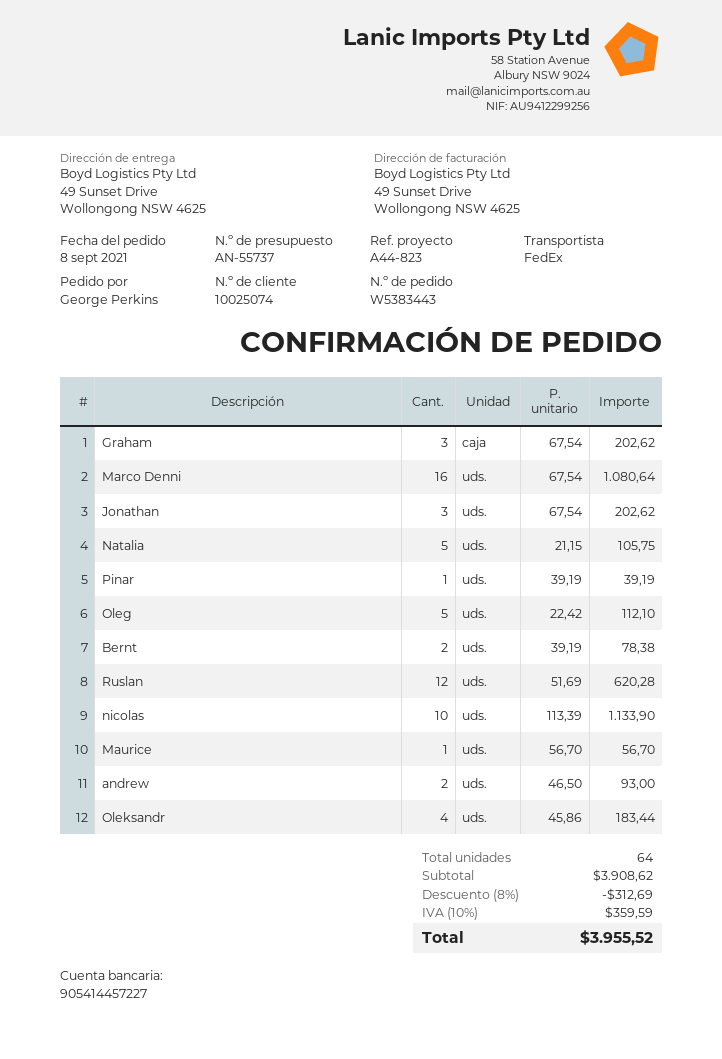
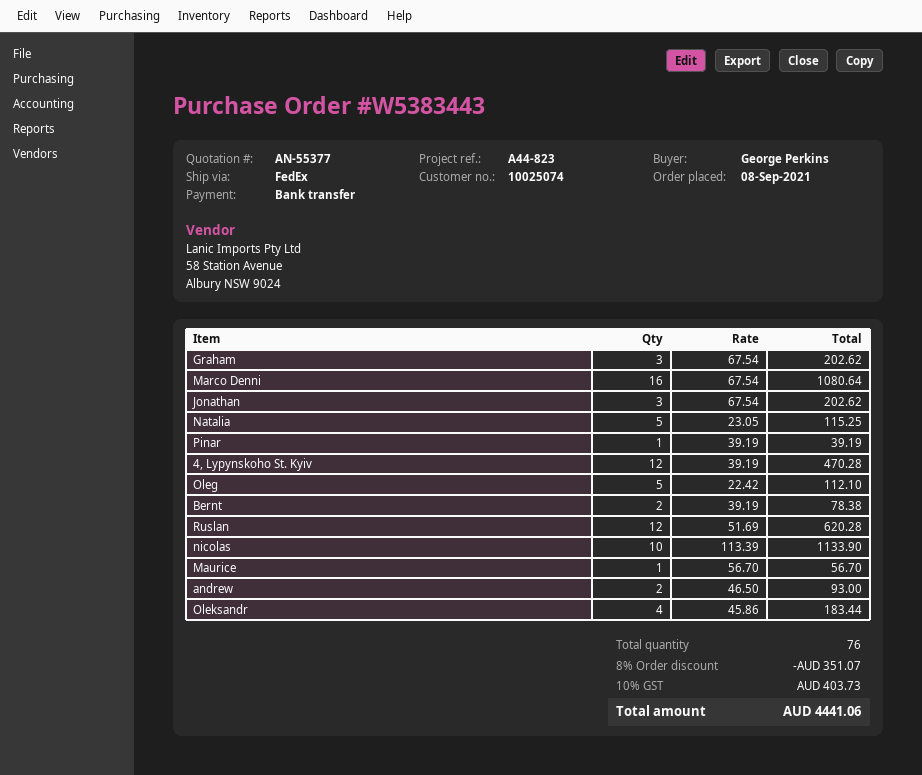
quote number: AN-55737 -> AN-55377
Natalia: 5 x 21.15 = 105.75 -> 5 x 23.05 = 115.25
4, Lypynskoho St. Kyiv: none -> 12 x 39.19 = 470.28
total quantity: 64 -> 76
discount: 8% = 312.69 -> 8% = 351.07
tax: 10% = 359.59 -> 10% = 403.73
total: 3955.52 -> 4441.06

